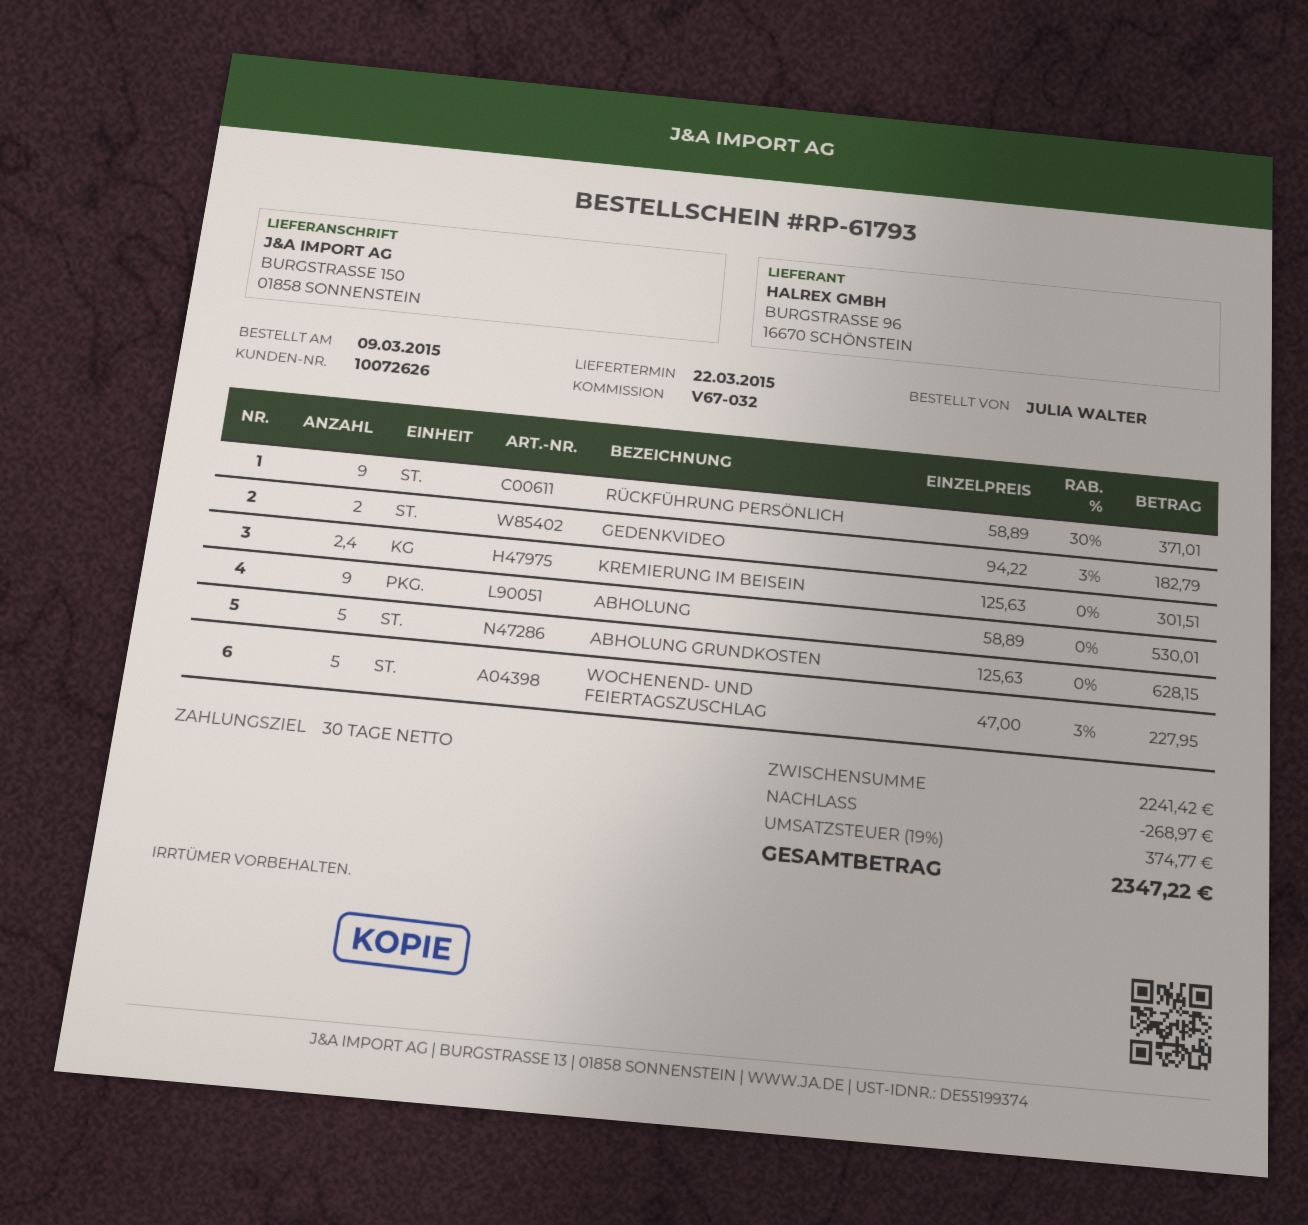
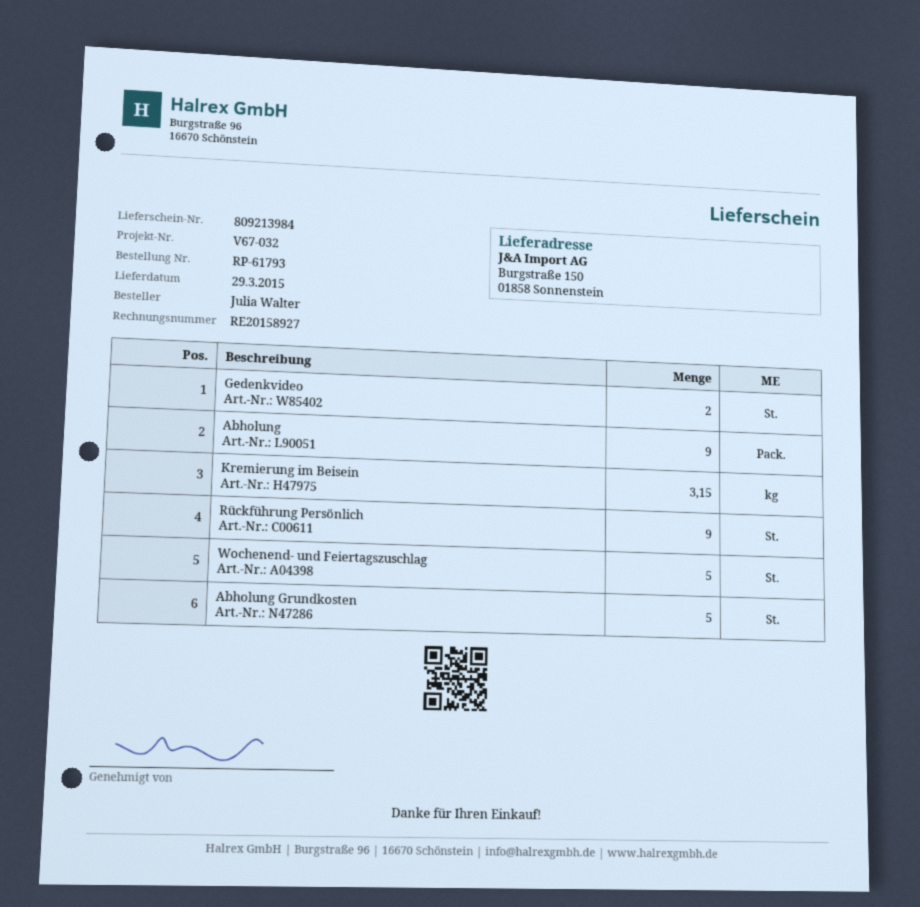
delivery date: 2015-03-22 -> 2015-03-29
KREMIERUNG IM BEISEIN: 2.4 -> 3.15

